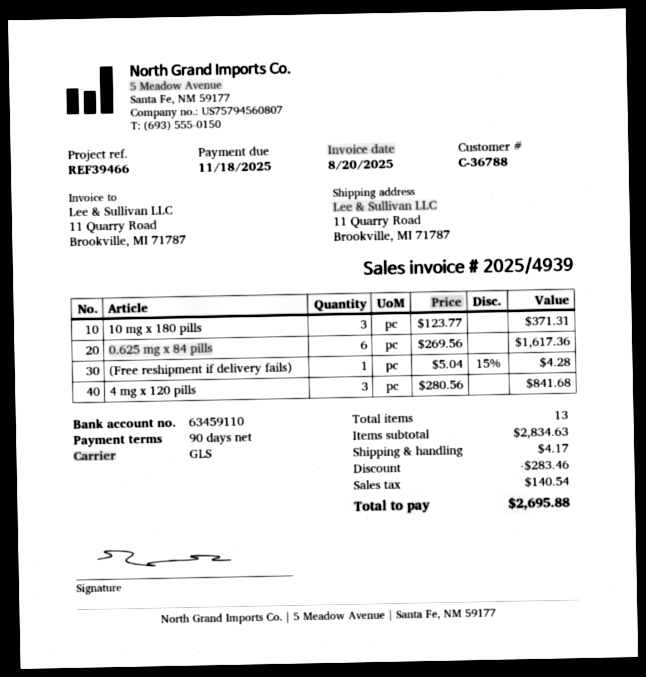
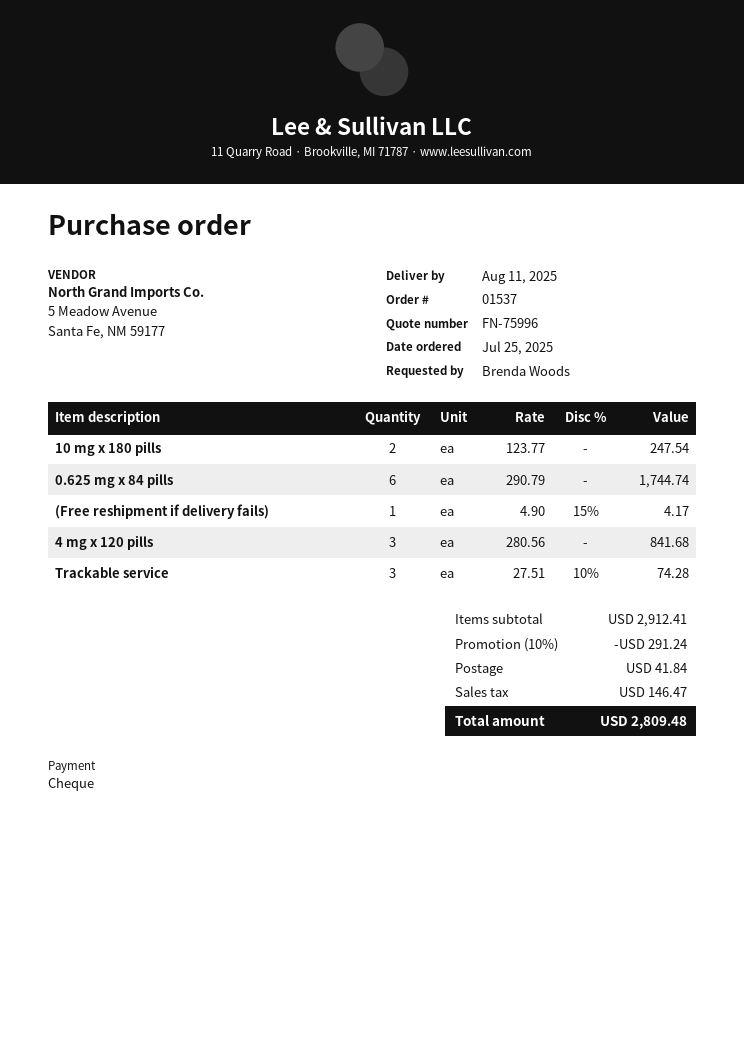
10 mg x 180 pills: 3 x 123.77 = 371.31 -> 2 x 123.77 = 247.54
0.625 mg x 84 pills: 6 x 269.56 = 1617.36 -> 6 x 290.79 = 1744.74
(Free reshipment if delivery fails): 1 x 5.04 - 15% = 4.28 -> 1 x 4.90 - 15% = 4.17
Trackable service: none -> 3 x 27.51 - 10% = 74.28
subtotal: 2834.63 -> 2912.41
discount: 283.46 -> 291.24
shipping: 4.17 -> 41.84
tax: 140.54 -> 146.47
total: 2695.88 -> 2809.48

